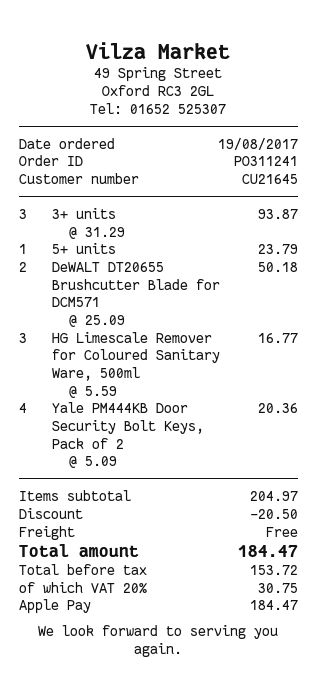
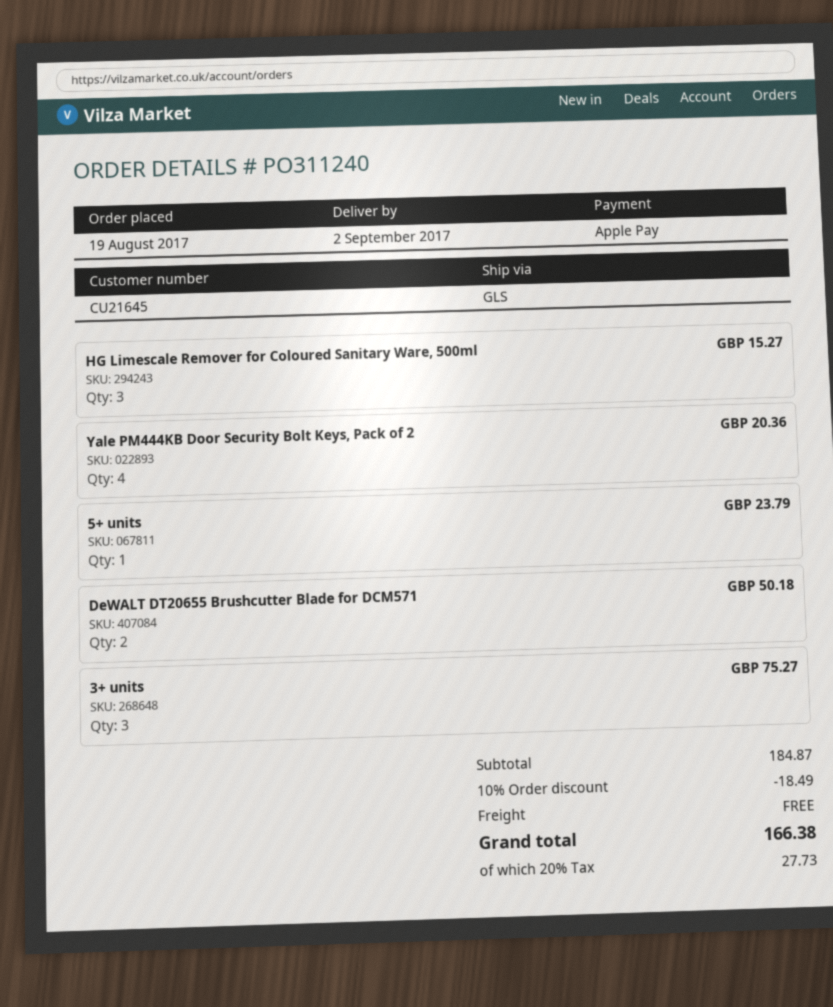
order number: PO311241 -> PO311240
3+ units: 3 for 93.87 -> 3 for 75.27
HG Limescale Remover for Coloured Sanitary Ware, 500ml: 3 for 16.77 -> 3 for 15.27
subtotal: 204.97 -> 184.87
discount: 20.50 -> 18.49
tax: 20% = 30.75 -> 20% = 27.73
total: 184.47 -> 166.38

